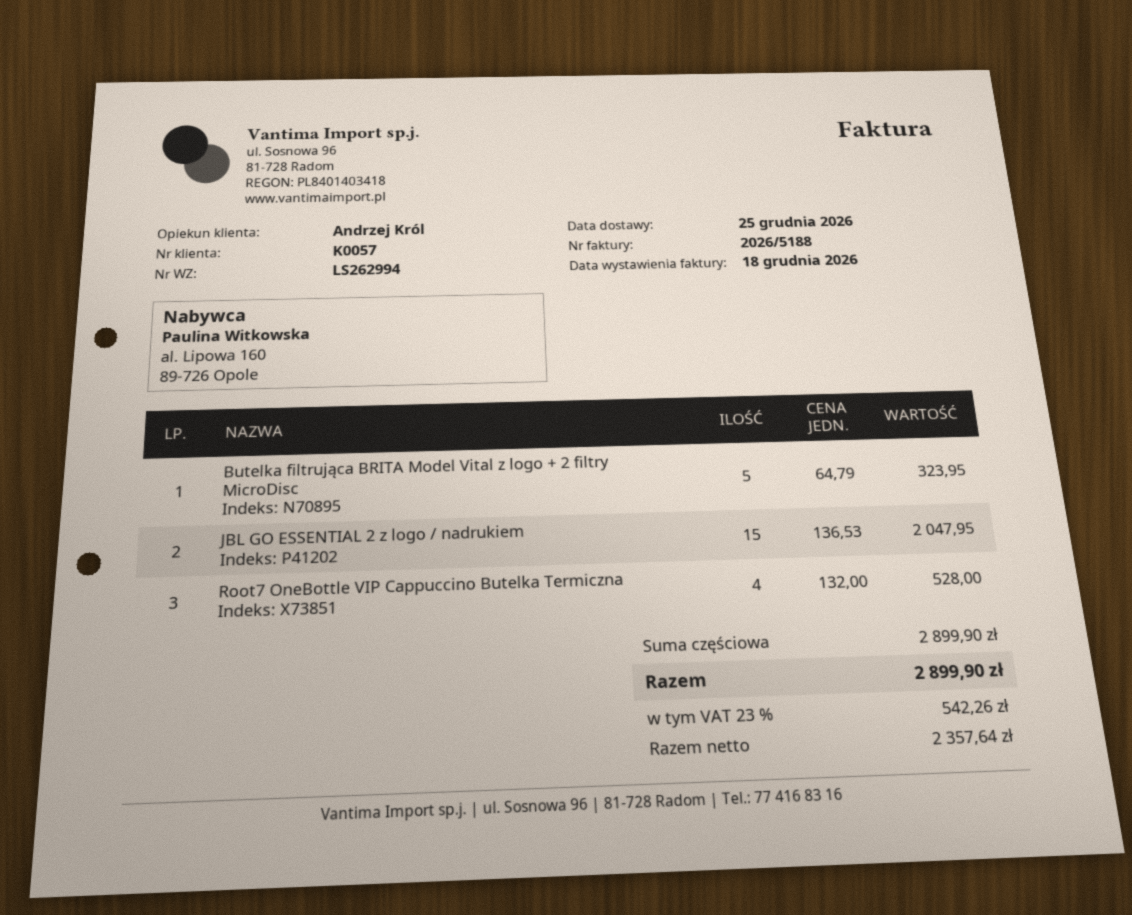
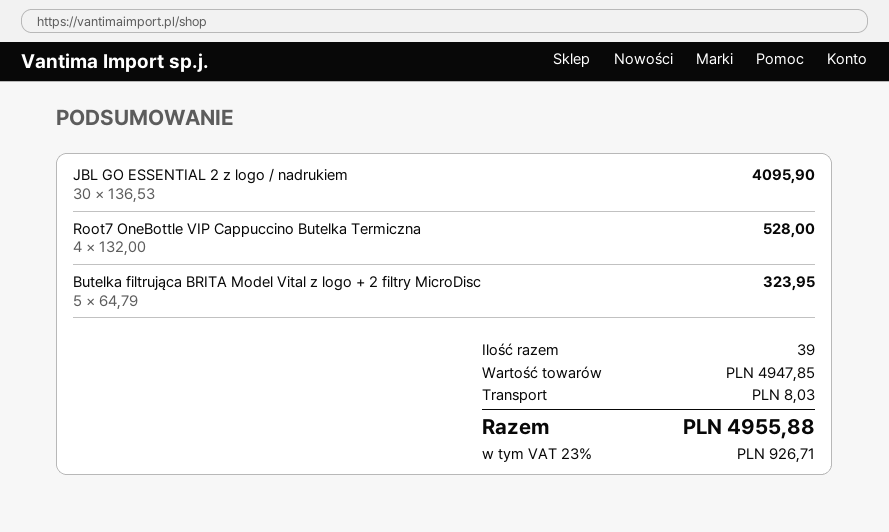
JBL GO ESSENTIAL 2 z logo / nadrukiem: 15 x 136.53 = 2047.95 -> 30 x 136.53 = 4095.90
subtotal: 2899.90 -> 4947.85
shipping: none -> 8.03
tax: 23% = 542.26 -> 23% = 926.71
total: 2899.90 -> 4955.88

